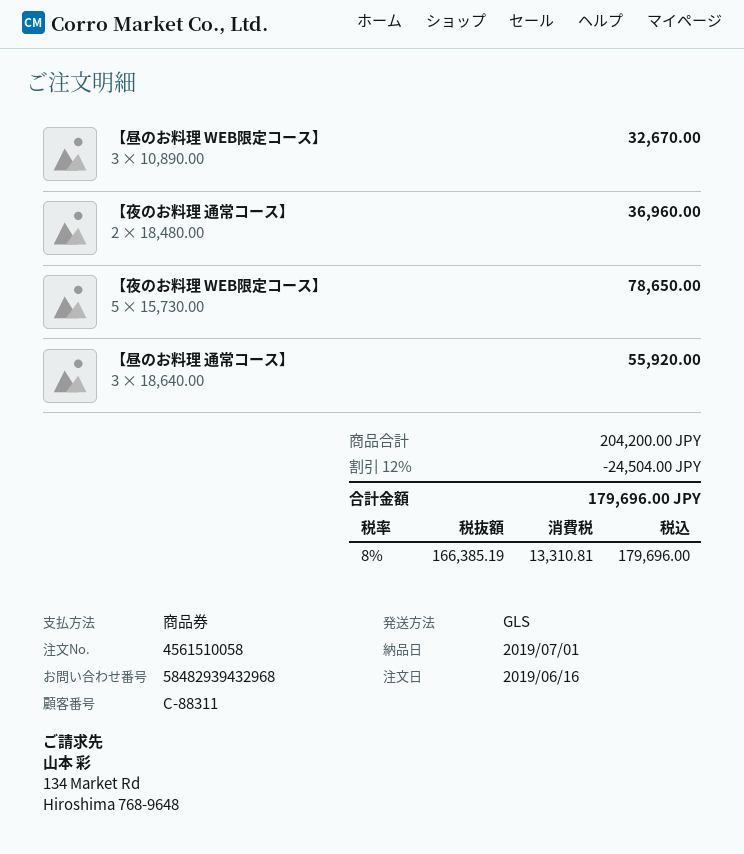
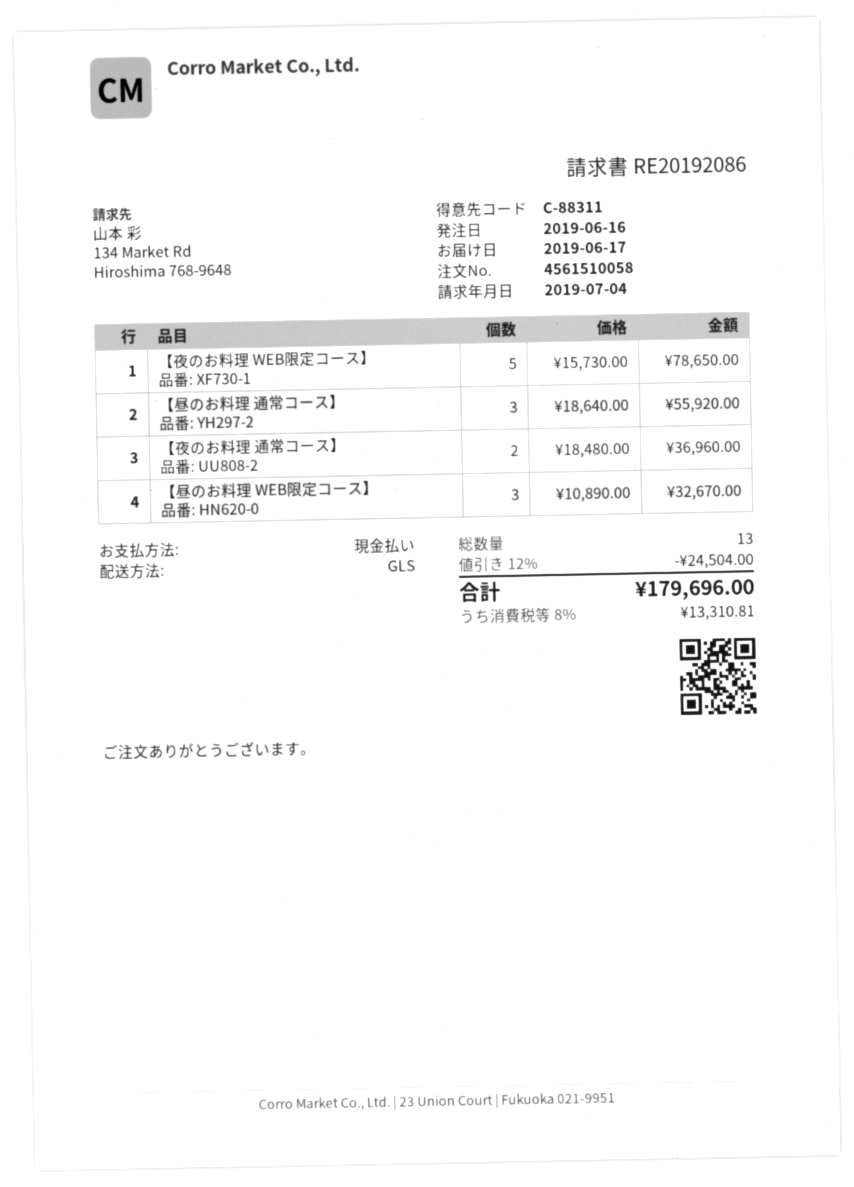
delivery date: 2019-07-01 -> 2019-06-17
payment method: gift card -> cash

